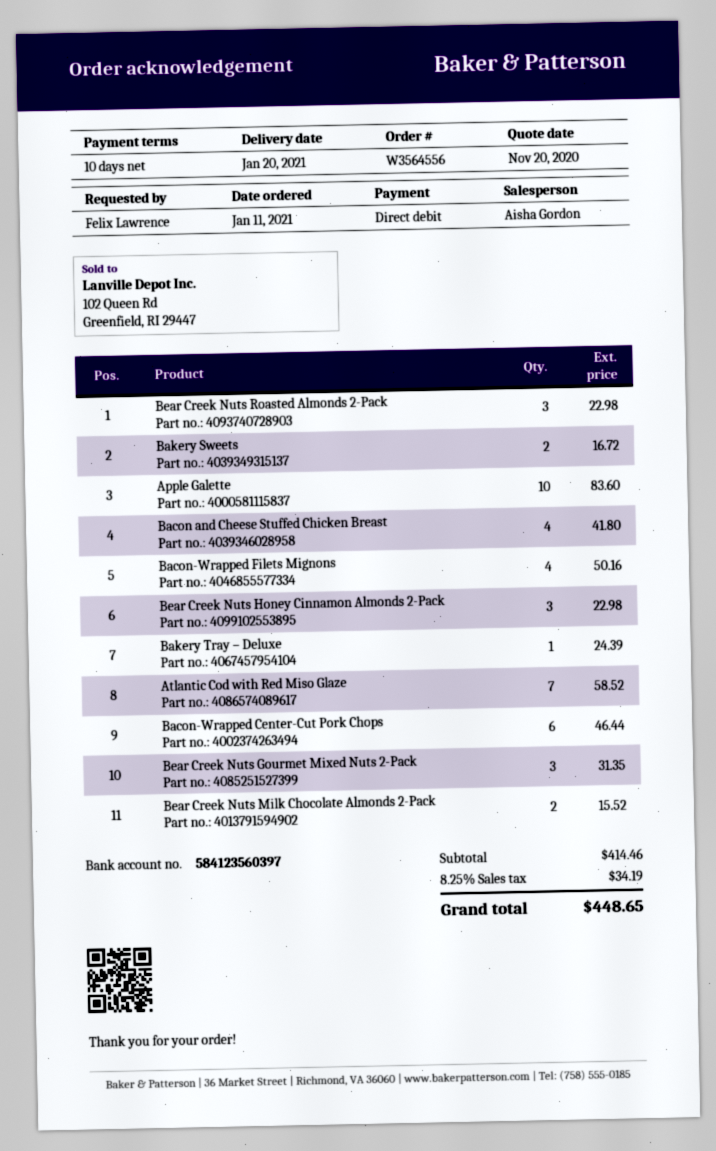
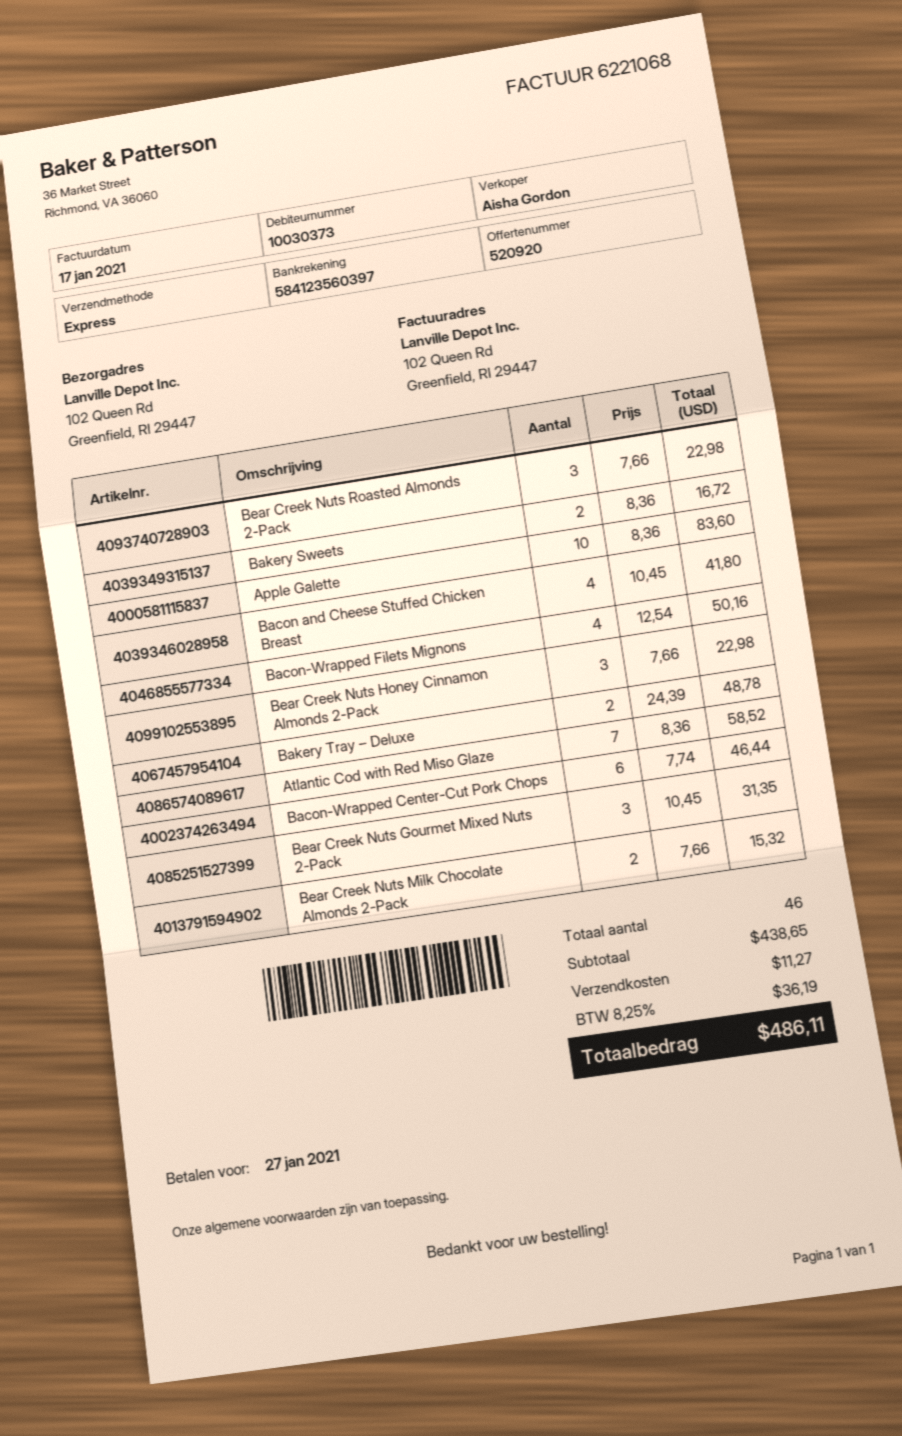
Bakery Tray – Deluxe: 1 for 24.39 -> 2 for 48.78
Bear Creek Nuts Milk Chocolate Almonds 2-Pack: 2 for 15.52 -> 2 for 15.32
subtotal: 414.46 -> 438.65
shipping: none -> 11.27
tax: 8.25% = 34.19 -> 8.25% = 36.19
total: 448.65 -> 486.11

